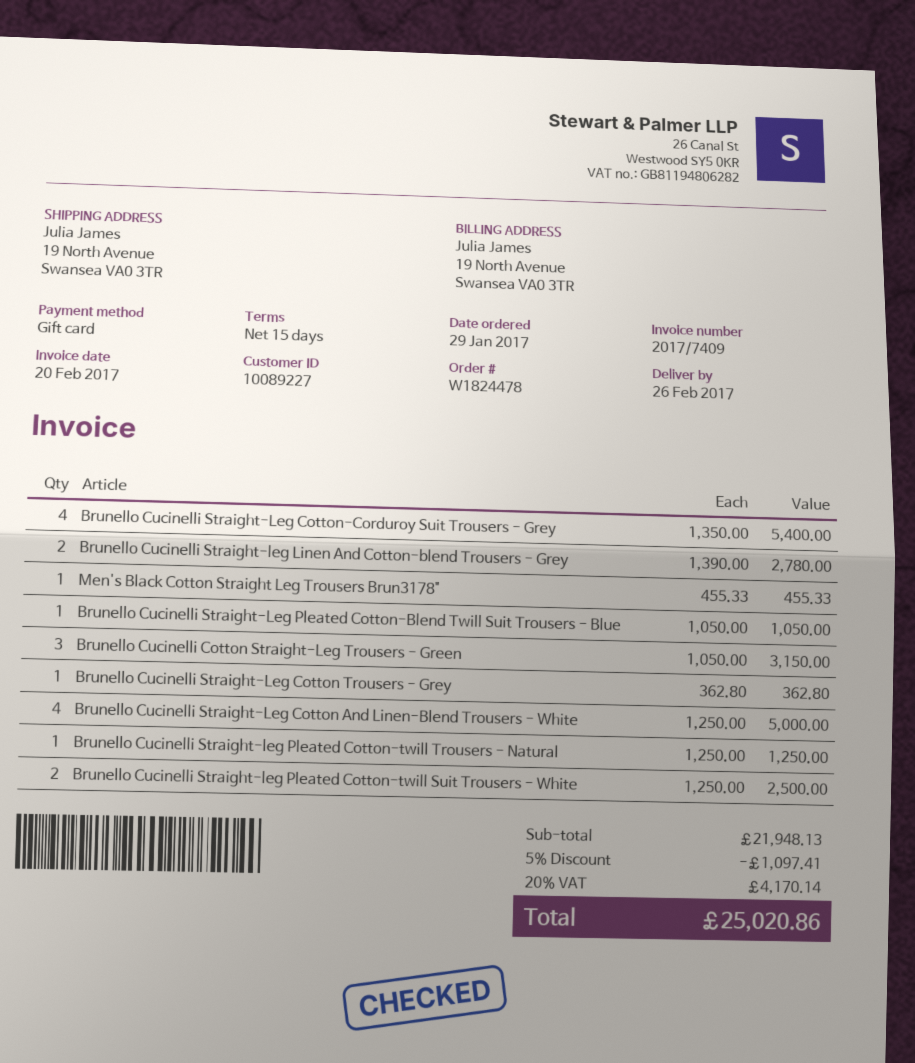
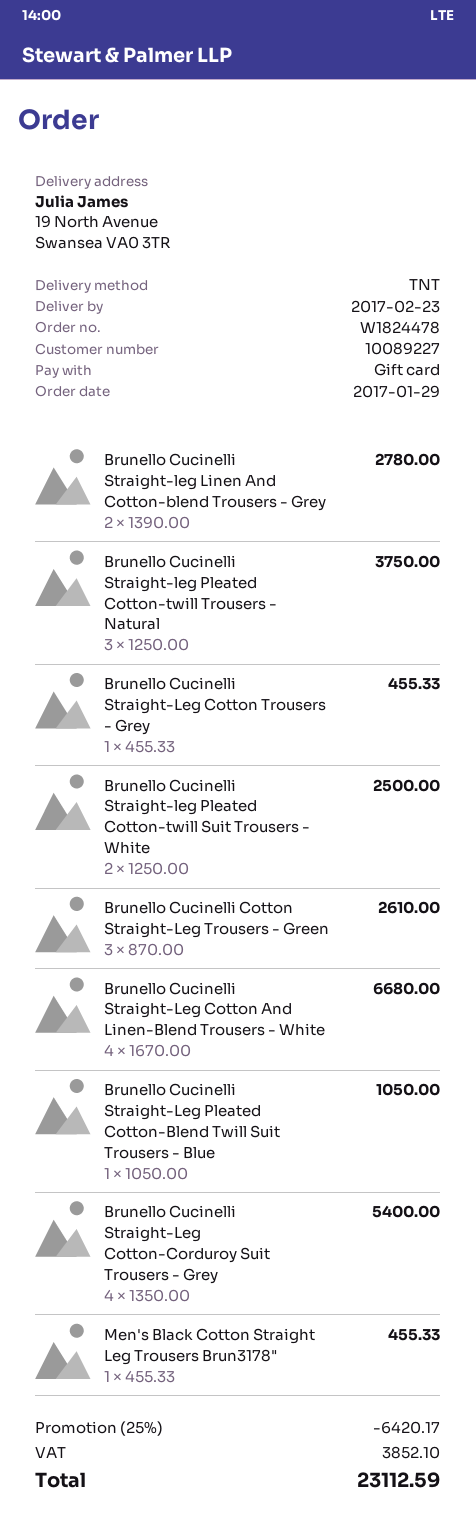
delivery date: 2017-02-26 -> 2017-02-23
Brunello Cucinelli Cotton Straight-Leg Trousers - Green: 3 x 1050.00 = 3150.00 -> 3 x 870.00 = 2610.00
Brunello Cucinelli Straight-Leg Cotton Trousers - Grey: 1 x 362.80 = 362.80 -> 1 x 455.33 = 455.33
Brunello Cucinelli Straight-Leg Cotton And Linen-Blend Trousers - White: 4 x 1250.00 = 5000.00 -> 4 x 1670.00 = 6680.00
Brunello Cucinelli Straight-leg Pleated Cotton-twill Trousers - Natural: 1 x 1250.00 = 1250.00 -> 3 x 1250.00 = 3750.00
discount: 5% = 1097.41 -> 25% = 6420.17
tax: 4170.14 -> 3852.10
total: 25020.86 -> 23112.59

